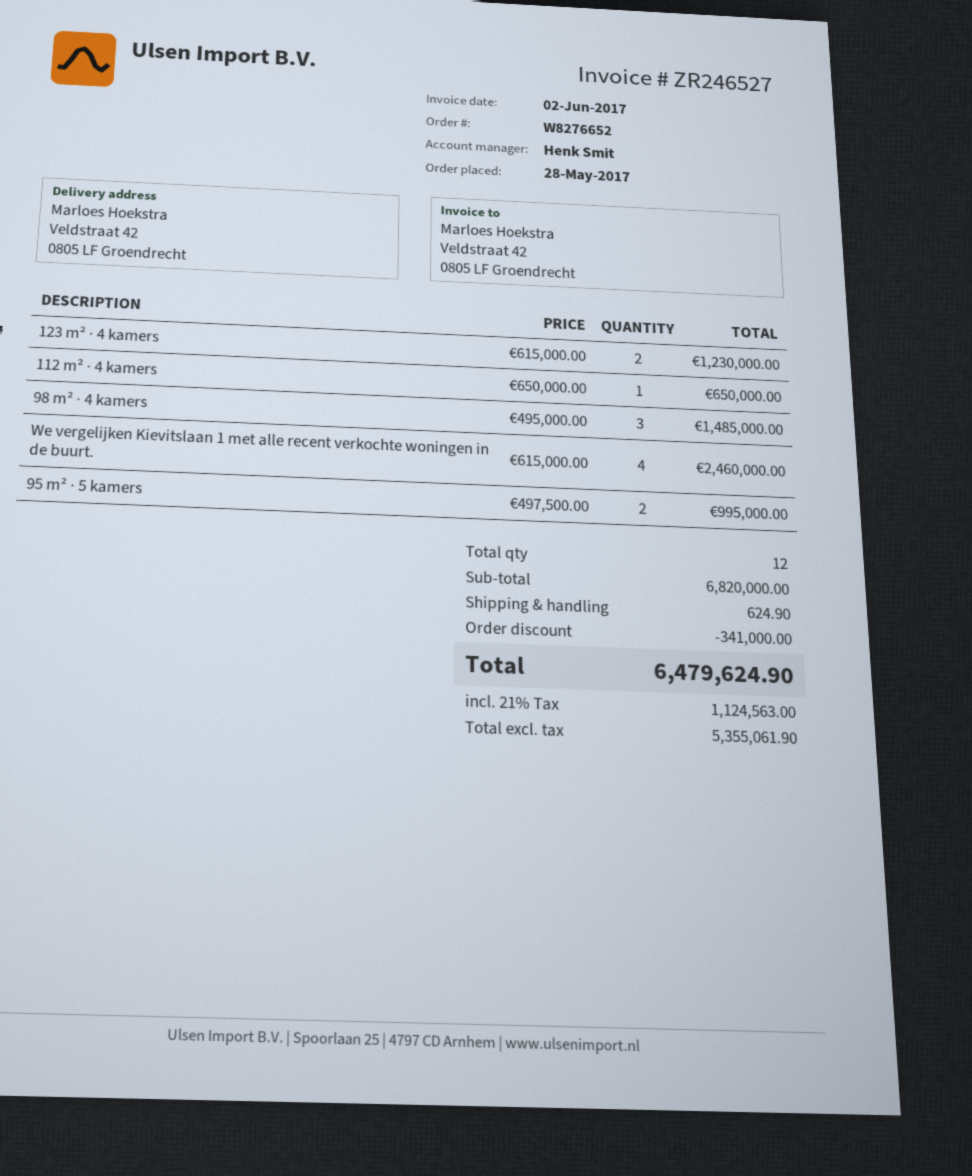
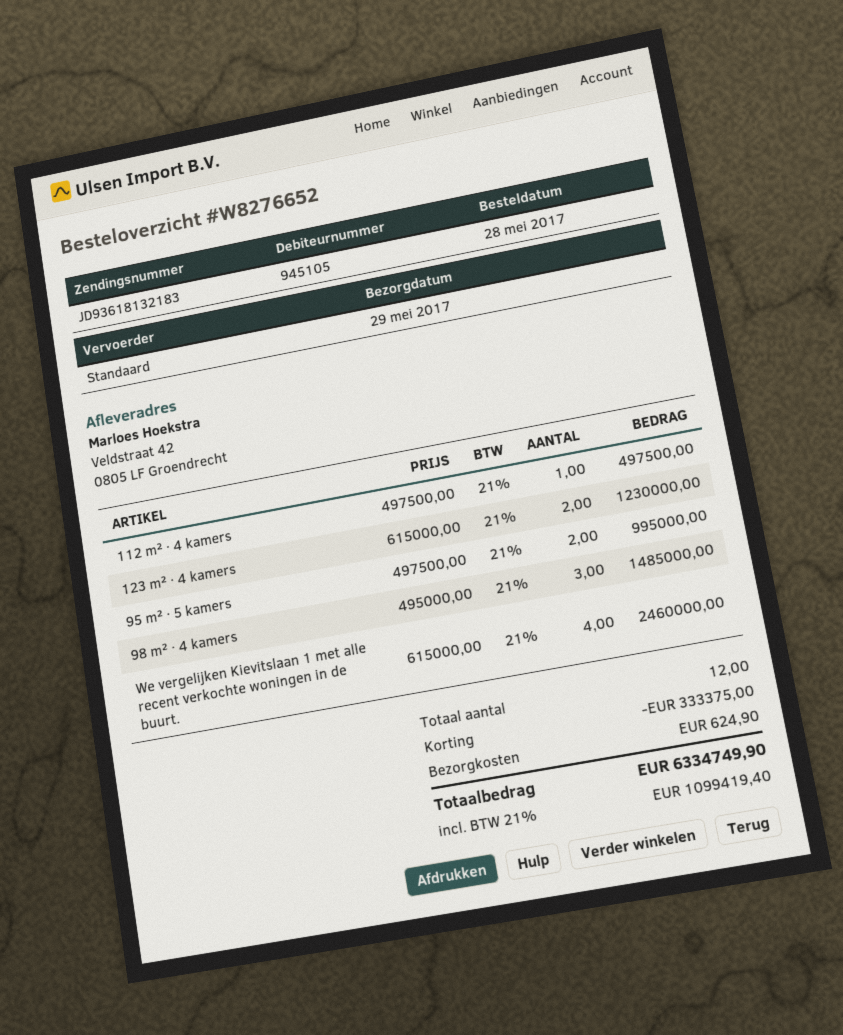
112 m² · 4 kamers: 1 x 650000.00 = 650000.00 -> 1 x 497500.00 = 497500.00
discount: 341000.00 -> 333375.00
tax: 21% = 1124563.00 -> 21% = 1099419.40
total: 6479624.90 -> 6334749.90

